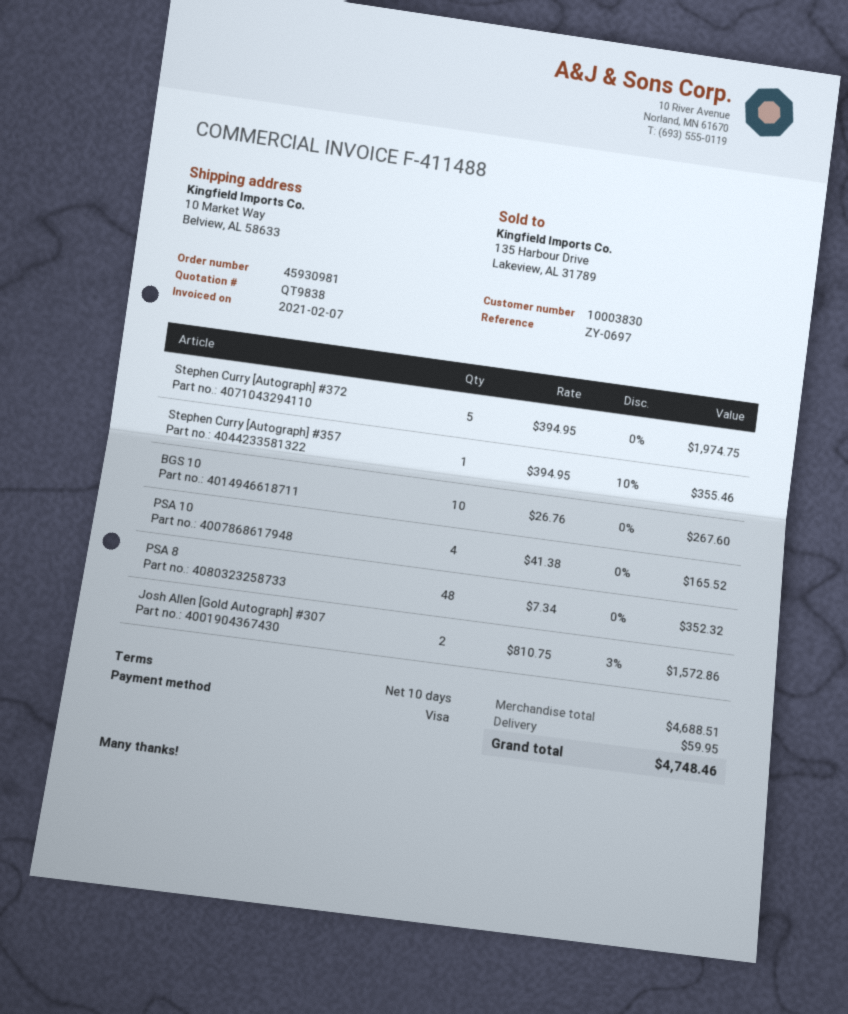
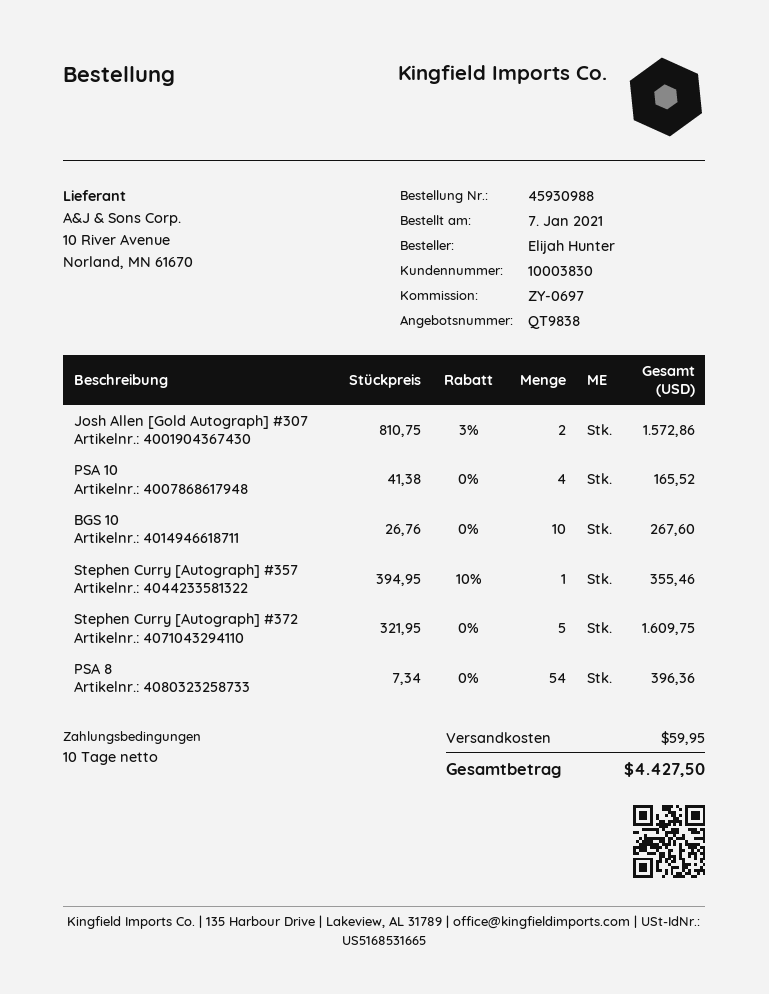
order number: 45930981 -> 45930988
Stephen Curry [Autograph] #372: 5 x 394.95 = 1974.75 -> 5 x 321.95 = 1609.75
PSA 8: 48 x 7.34 = 352.32 -> 54 x 7.34 = 396.36
total: 4748.46 -> 4427.50

